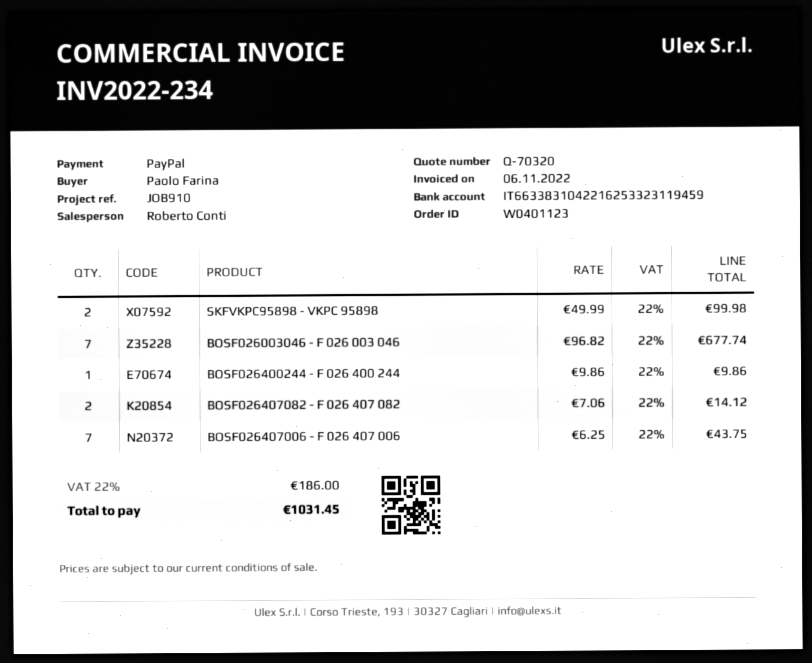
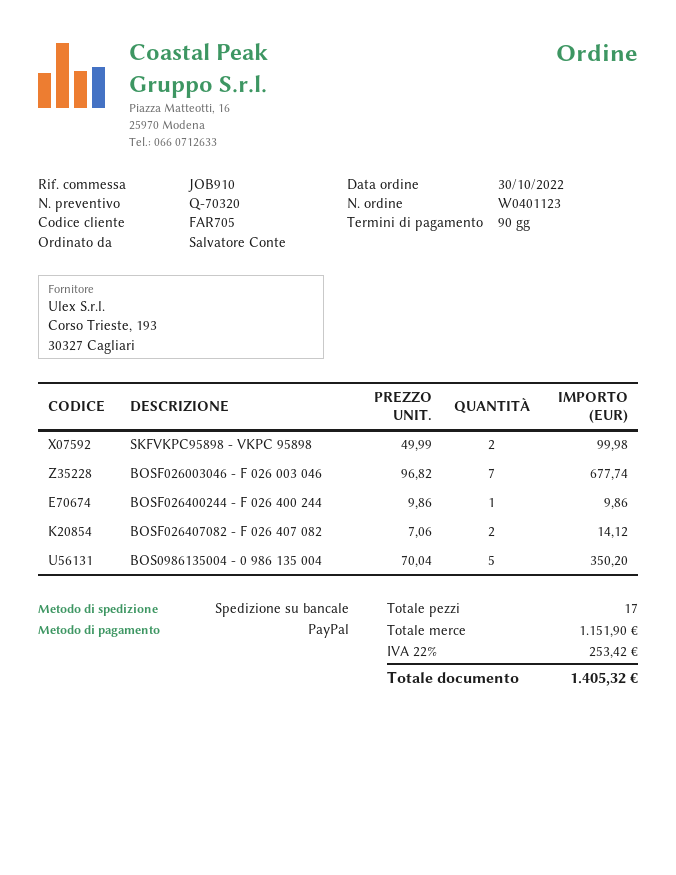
ordered by: Paolo Farina -> Salvatore Conte
BOSF026407006 - F 026 407 006: 7 x 6.25 = 43.75 -> none
BOS0986135004 - 0 986 135 004: none -> 5 x 70.04 = 350.20
tax: 22% = 186.00 -> 22% = 253.42
total: 1031.45 -> 1405.32

